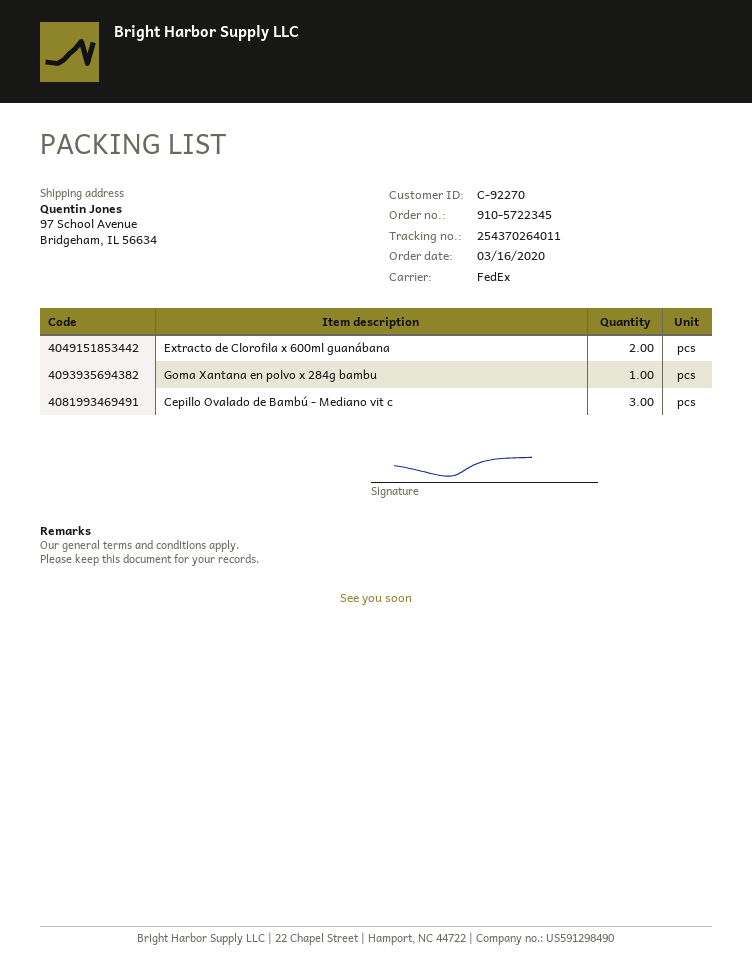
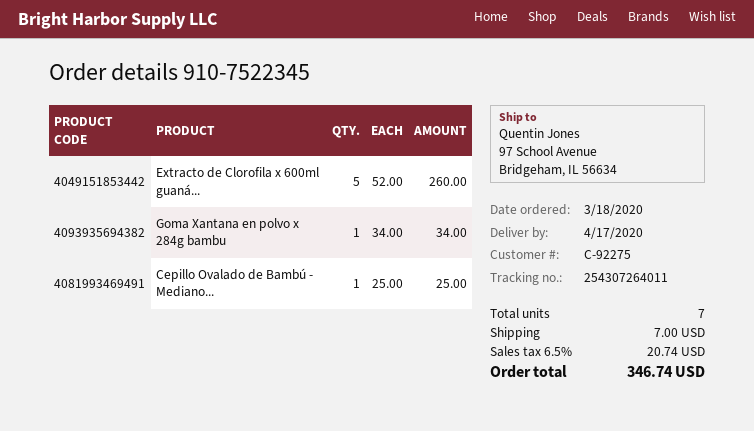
order number: 910-5722345 -> 910-7522345
order date: 2020-03-16 -> 2020-03-18
customer number: C-92270 -> C-92275
tracking number: 254370264011 -> 254307264011
Extracto de Clorofila x 600ml guanábana: 2 -> 5
Cepillo Ovalado de Bambú - Mediano vit c: 3 -> 1

